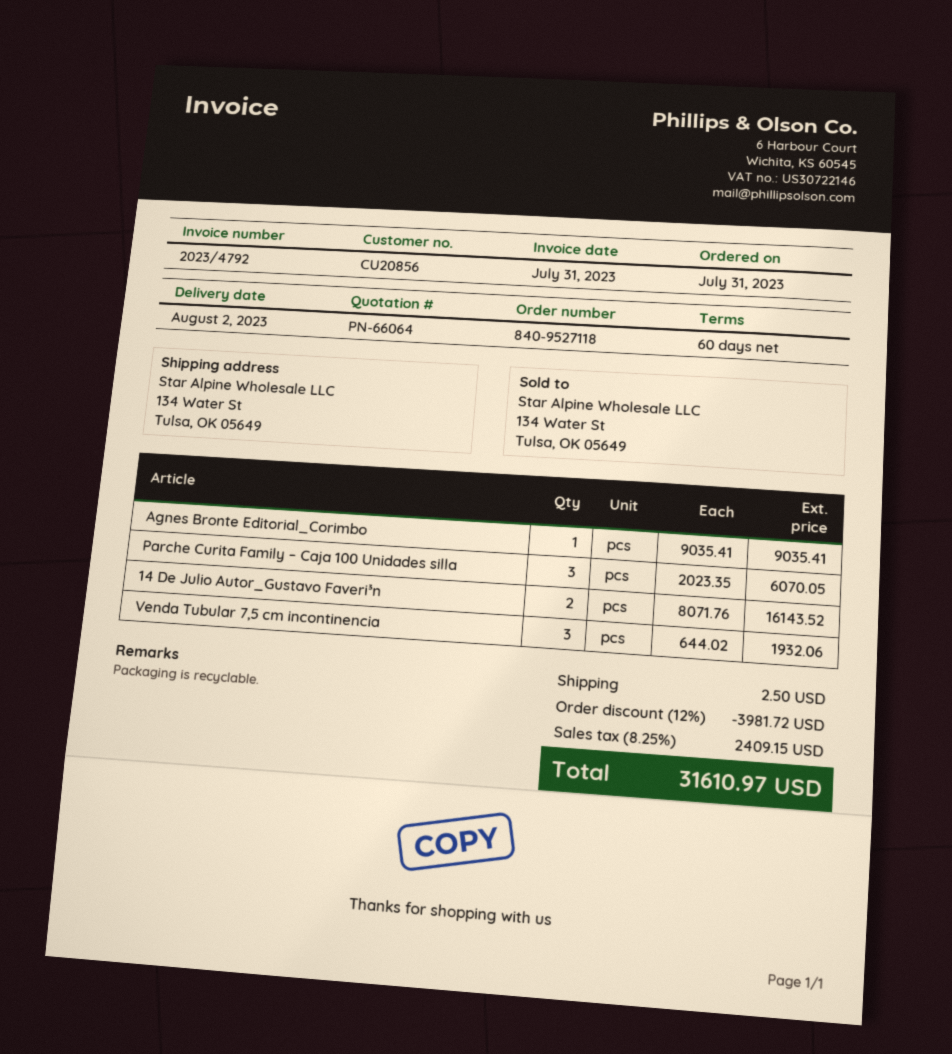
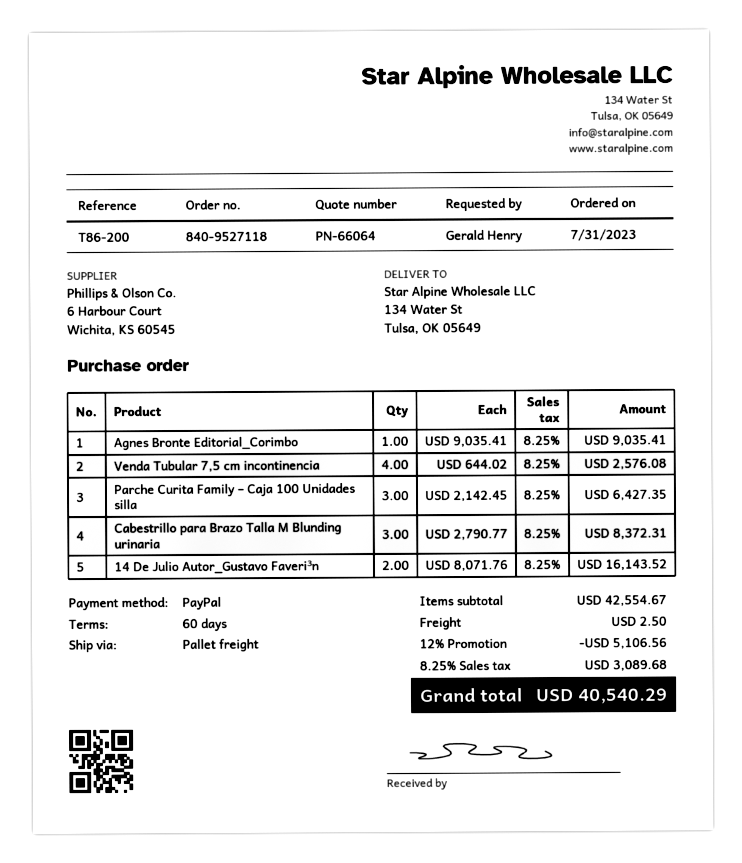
Parche Curita Family – Caja 100 Unidades silla: 3 x 2023.35 = 6070.05 -> 3 x 2142.45 = 6427.35
Venda Tubular 7,5 cm incontinencia: 3 x 644.02 = 1932.06 -> 4 x 644.02 = 2576.08
Cabestrillo para Brazo Talla M Blunding urinaria: none -> 3 x 2790.77 = 8372.31
discount: 12% = 3981.72 -> 12% = 5106.56
tax: 8.25% = 2409.15 -> 8.25% = 3089.68
total: 31610.97 -> 40540.29

